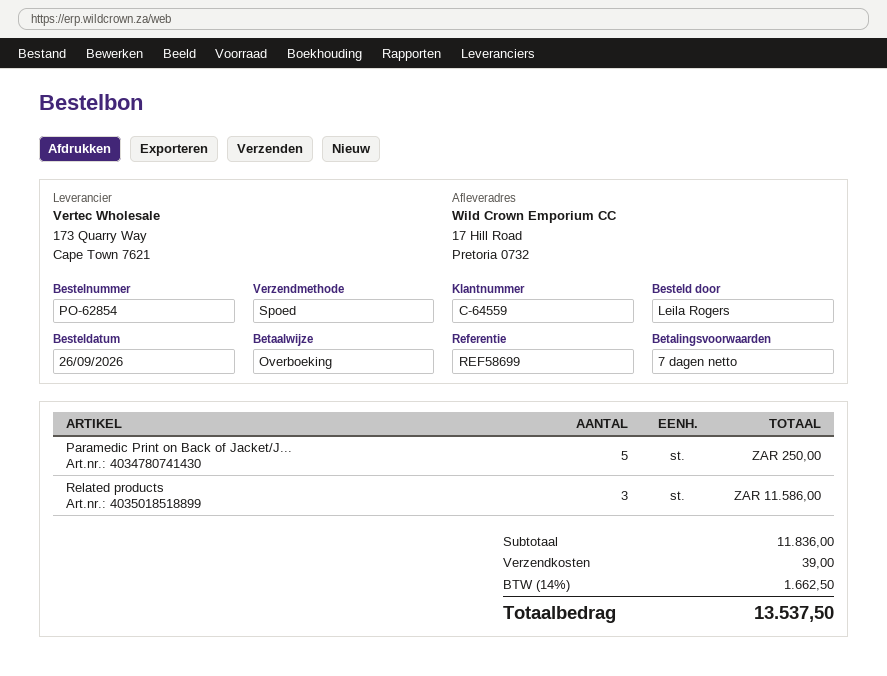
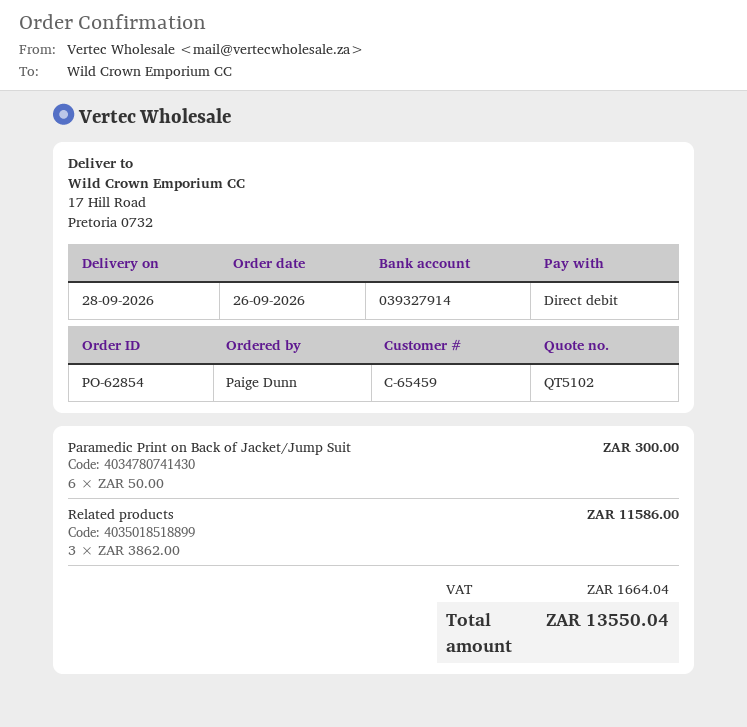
customer number: C-64559 -> C-65459
ordered by: Leila Rogers -> Paige Dunn
payment method: bank transfer -> direct debit
Paramedic Print on Back of Jacket/J...: 5 for 250.00 -> 6 for 300.00
shipping: 39.00 -> none
tax: 1662.50 -> 1664.04
total: 13537.50 -> 13550.04

